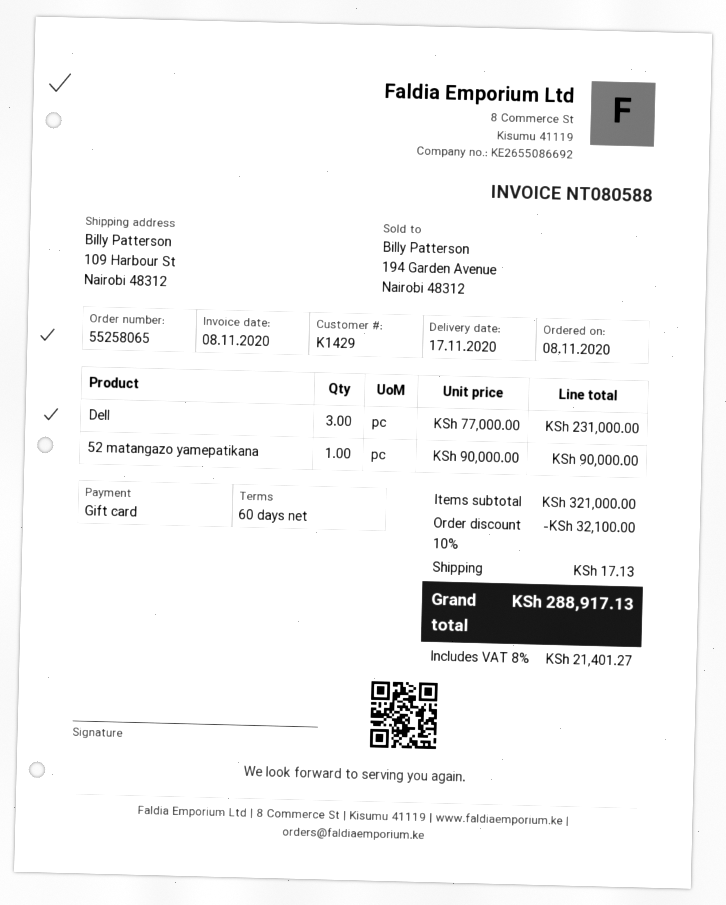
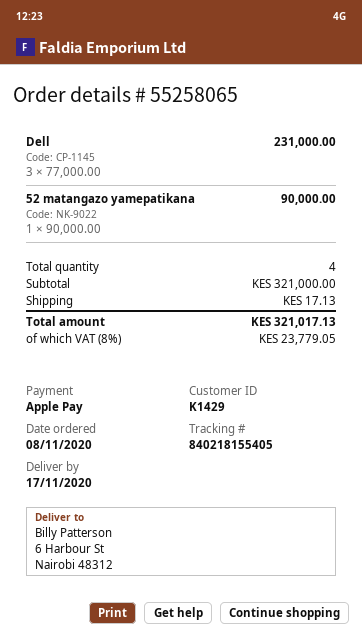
payment method: gift card -> Apple Pay
ship to: 109 Harbour St, Nairobi 48312 -> 6 Harbour St, Nairobi 48312
discount: 10% = 32100.00 -> none
tax: 8% = 21401.27 -> 8% = 23779.05
total: 288917.13 -> 321017.13

